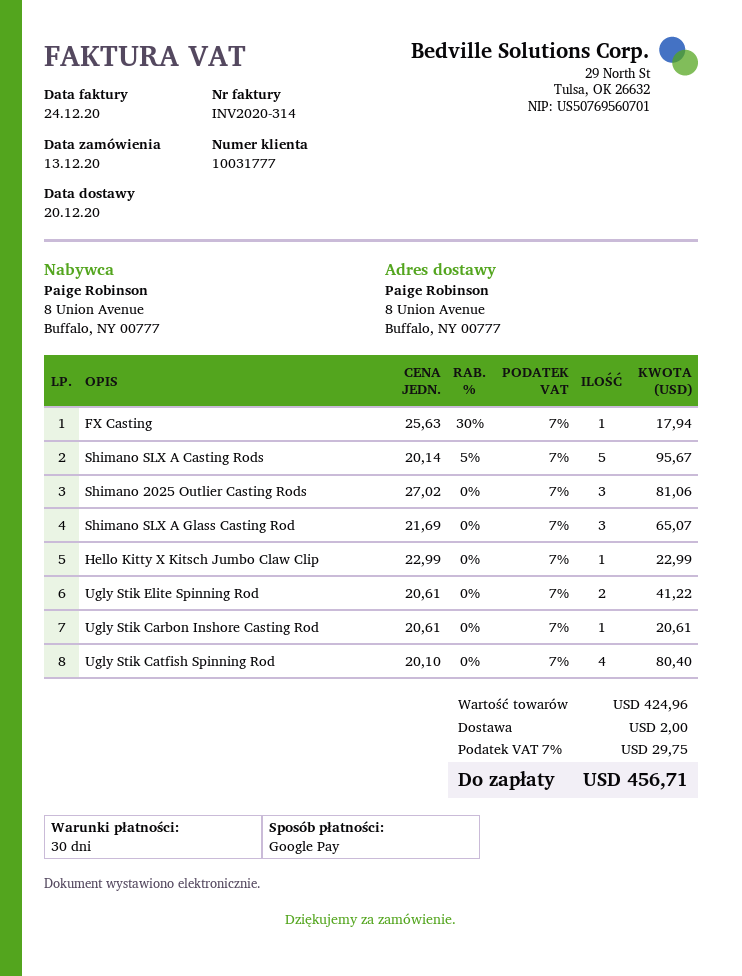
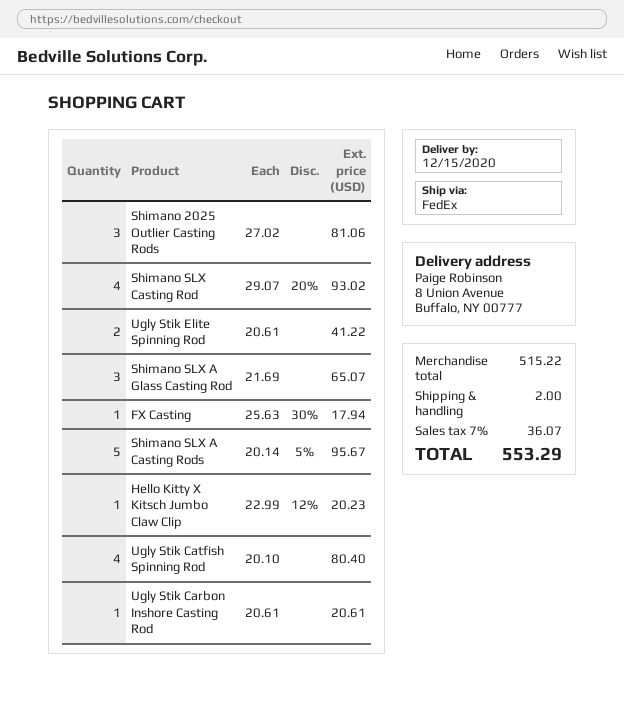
delivery date: 2020-12-20 -> 2020-12-15
Hello Kitty X Kitsch Jumbo Claw Clip: 1 x 22.99 = 22.99 -> 1 x 22.99 - 12% = 20.23
Shimano SLX Casting Rod: none -> 4 x 29.07 - 20% = 93.02
subtotal: 424.96 -> 515.22
tax: 7% = 29.75 -> 7% = 36.07
total: 456.71 -> 553.29

